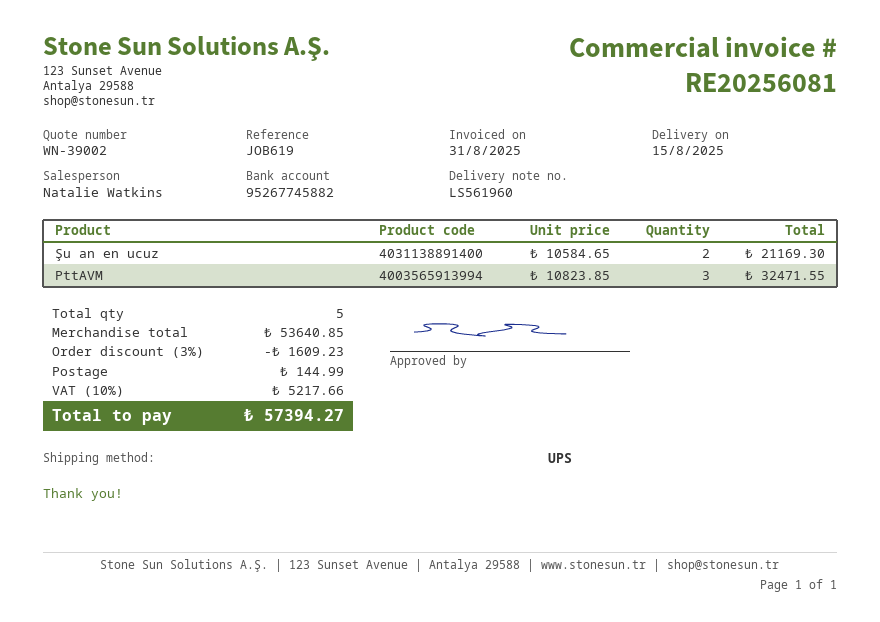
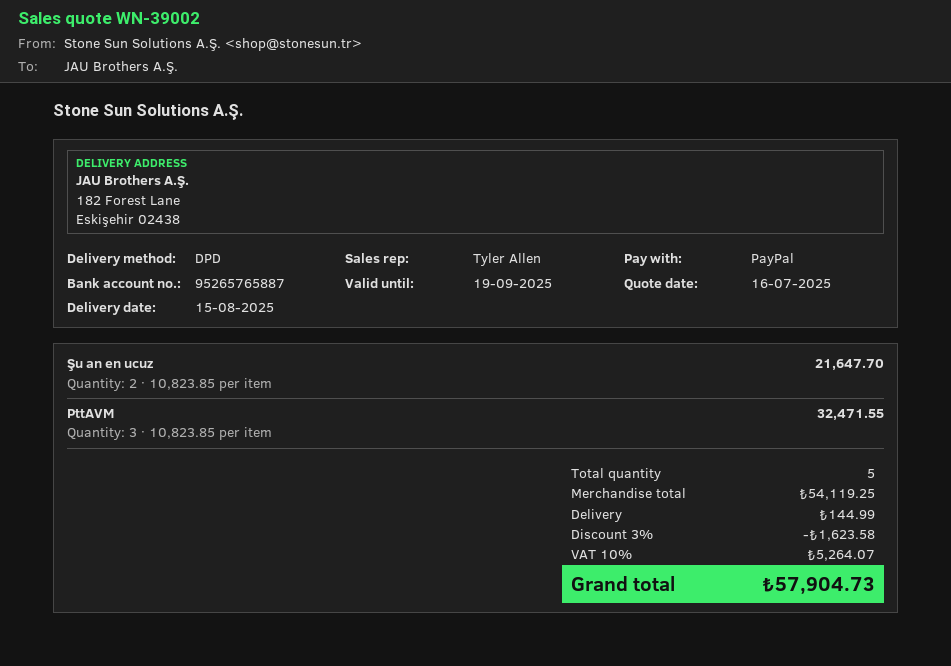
sales rep: Natalie Watkins -> Tyler Allen
bank account: 95267745882 -> 95265765887
shipping method: UPS -> DPD
Şu an en ucuz: 2 x 10584.65 = 21169.30 -> 2 x 10823.85 = 21647.70
subtotal: 53640.85 -> 54119.25
discount: 3% = 1609.23 -> 3% = 1623.58
tax: 10% = 5217.66 -> 10% = 5264.07
total: 57394.27 -> 57904.73

